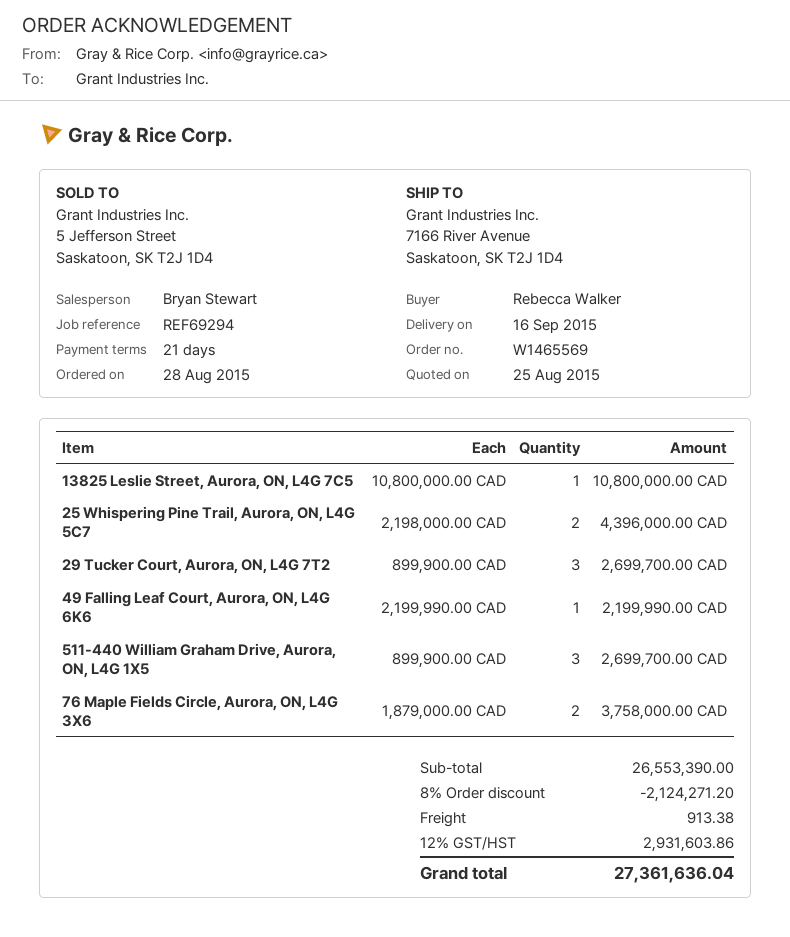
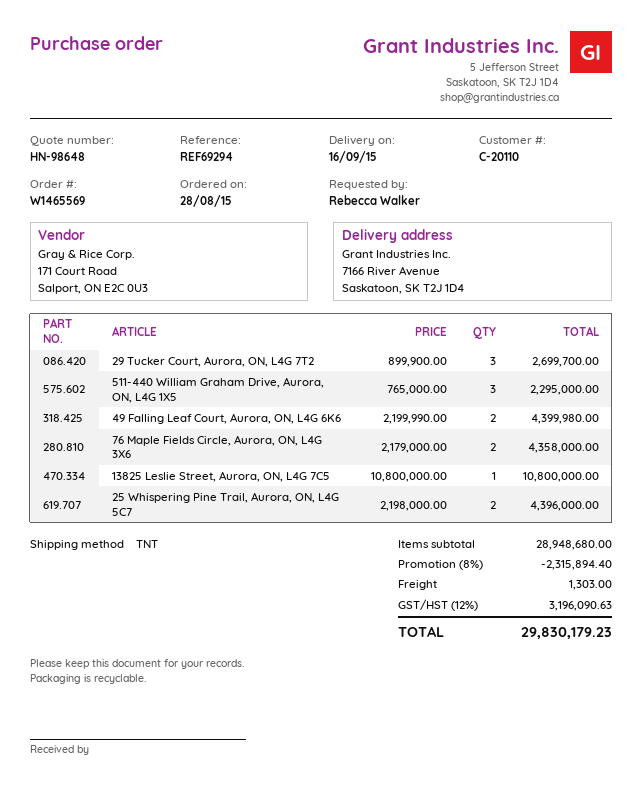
49 Falling Leaf Court, Aurora, ON, L4G 6K6: 1 x 2199990.00 = 2199990.00 -> 2 x 2199990.00 = 4399980.00
511-440 William Graham Drive, Aurora, ON, L4G 1X5: 3 x 899900.00 = 2699700.00 -> 3 x 765000.00 = 2295000.00
76 Maple Fields Circle, Aurora, ON, L4G 3X6: 2 x 1879000.00 = 3758000.00 -> 2 x 2179000.00 = 4358000.00
subtotal: 26553390.00 -> 28948680.00
discount: 8% = 2124271.20 -> 8% = 2315894.40
shipping: 913.38 -> 1303.00
tax: 12% = 2931603.86 -> 12% = 3196090.63
total: 27361636.04 -> 29830179.23

